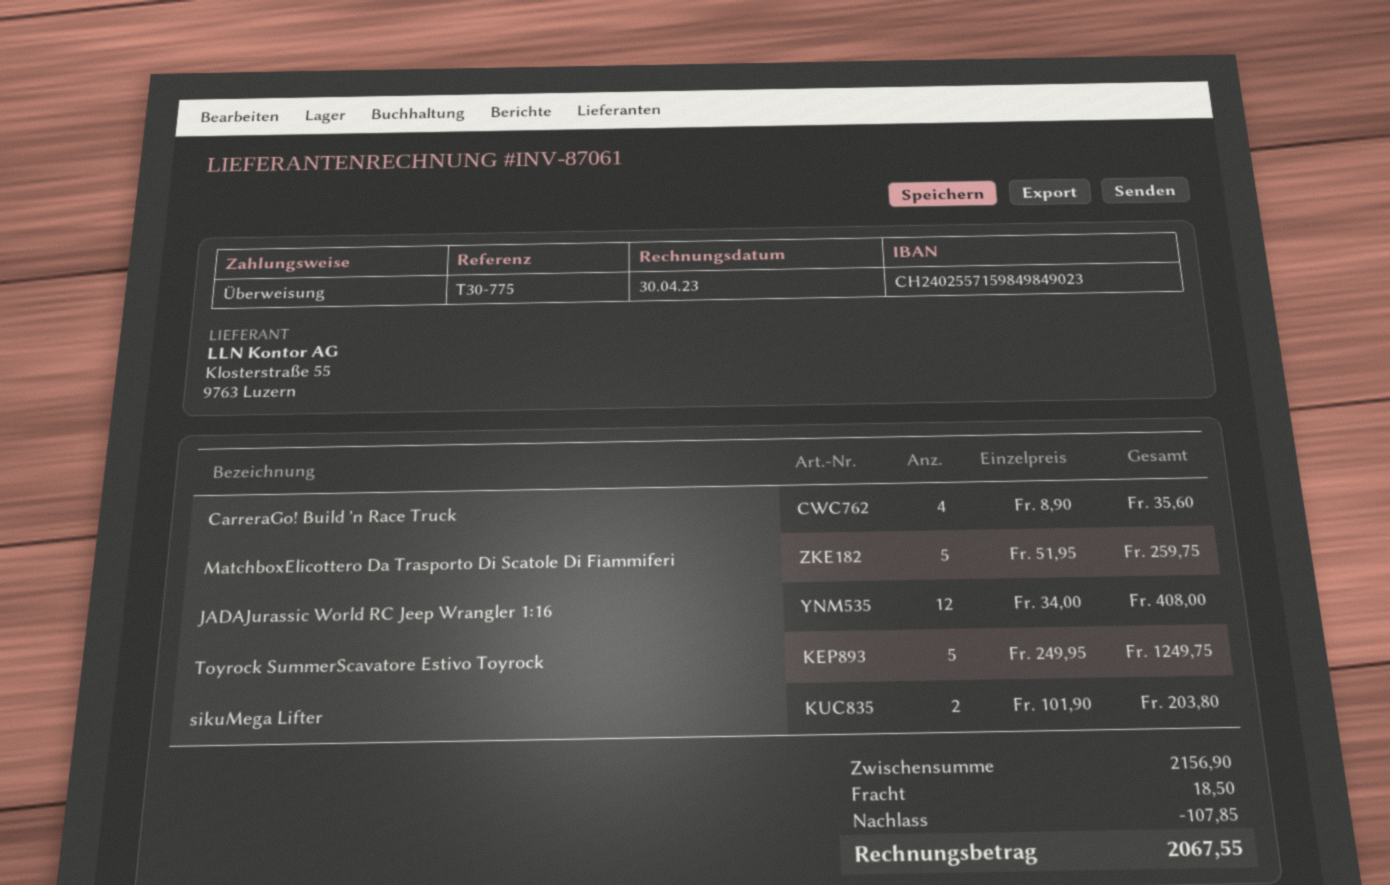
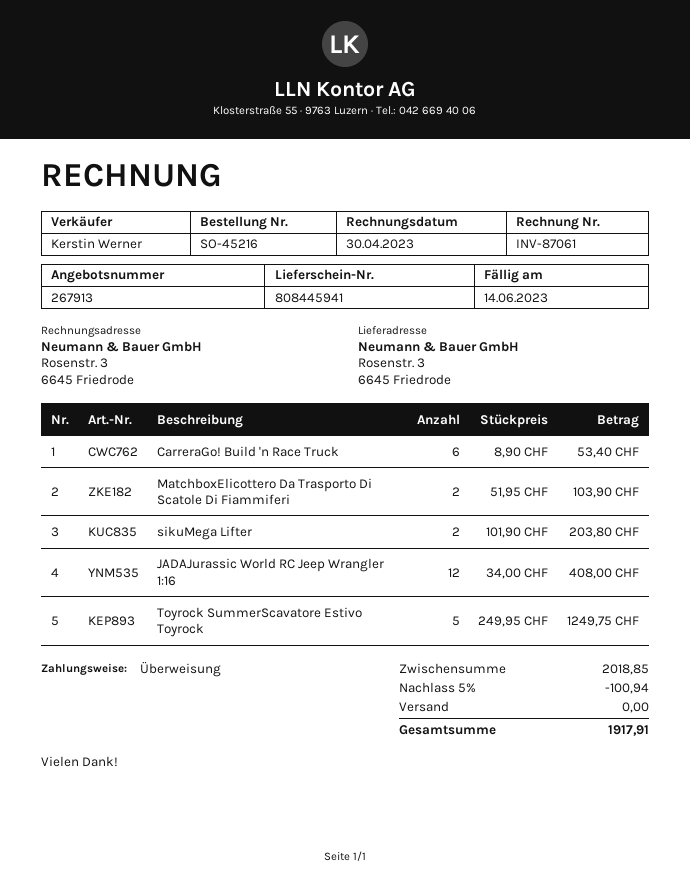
CarreraGo! Build 'n Race Truck: 4 x 8.90 = 35.60 -> 6 x 8.90 = 53.40
MatchboxElicottero Da Trasporto Di Scatole Di Fiammiferi: 5 x 51.95 = 259.75 -> 2 x 51.95 = 103.90
subtotal: 2156.90 -> 2018.85
discount: 107.85 -> 100.94
shipping: 18.50 -> 0.00
total: 2067.55 -> 1917.91

